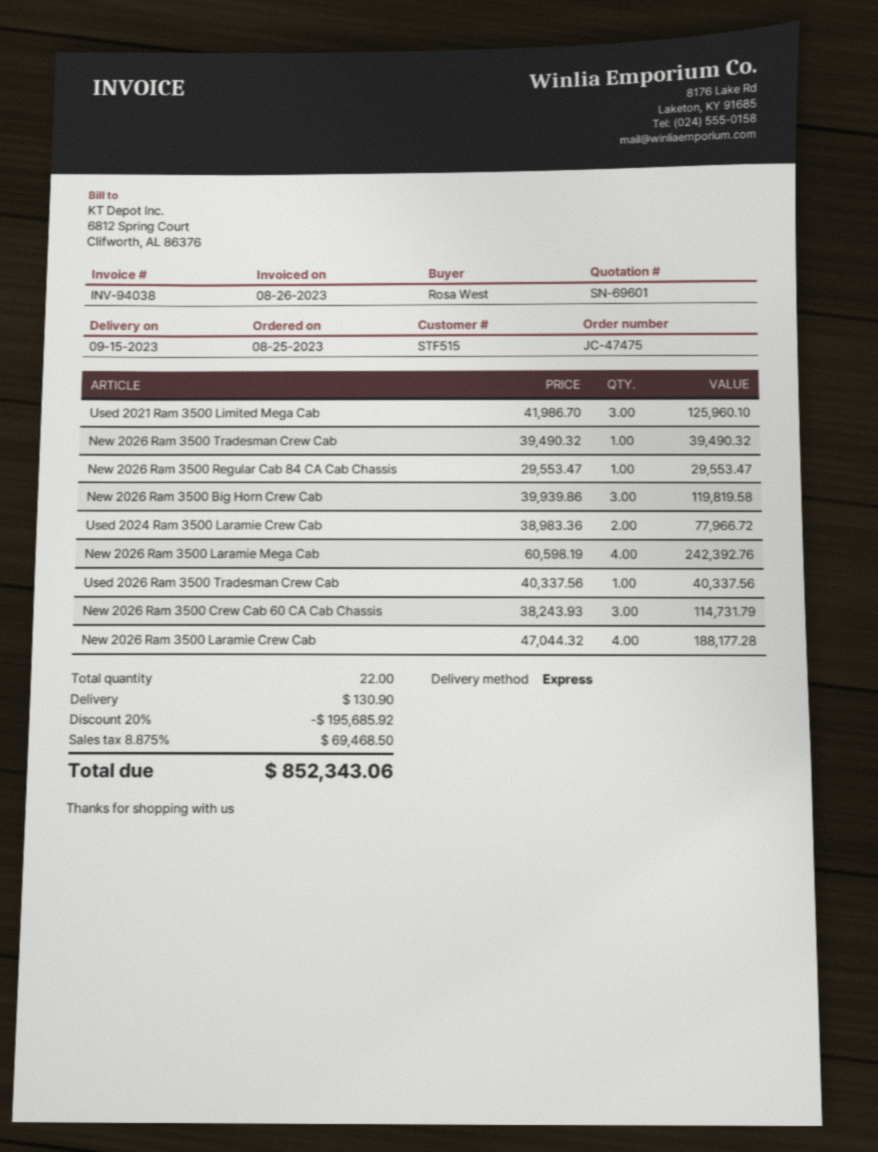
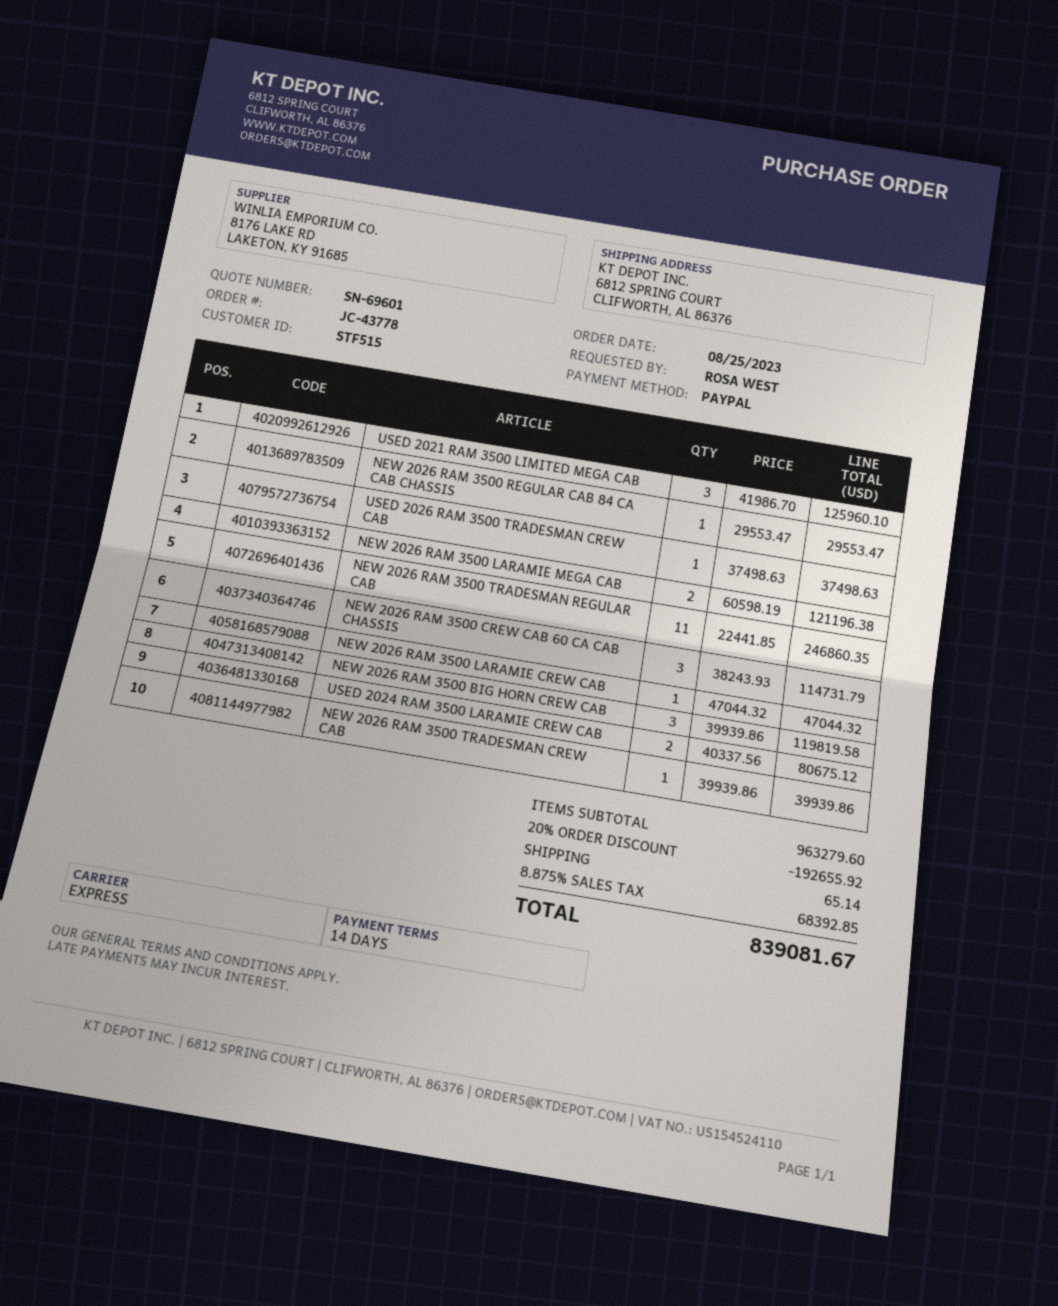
order number: JC-47475 -> JC-43778
New 2026 Ram 3500 Tradesman Crew Cab: 1 x 39490.32 = 39490.32 -> 1 x 39939.86 = 39939.86
Used 2024 Ram 3500 Laramie Crew Cab: 2 x 38983.36 = 77966.72 -> 2 x 40337.56 = 80675.12
New 2026 Ram 3500 Laramie Mega Cab: 4 x 60598.19 = 242392.76 -> 2 x 60598.19 = 121196.38
Used 2026 Ram 3500 Tradesman Crew Cab: 1 x 40337.56 = 40337.56 -> 1 x 37498.63 = 37498.63
New 2026 Ram 3500 Laramie Crew Cab: 4 x 47044.32 = 188177.28 -> 1 x 47044.32 = 47044.32
NEW 2026 RAM 3500 TRADESMAN REGULAR CAB: none -> 11 x 22441.85 = 246860.35
discount: 20% = 195685.92 -> 20% = 192655.92
shipping: 130.90 -> 65.14
tax: 8.875% = 69468.50 -> 8.875% = 68392.85
total: 852343.06 -> 839081.67

